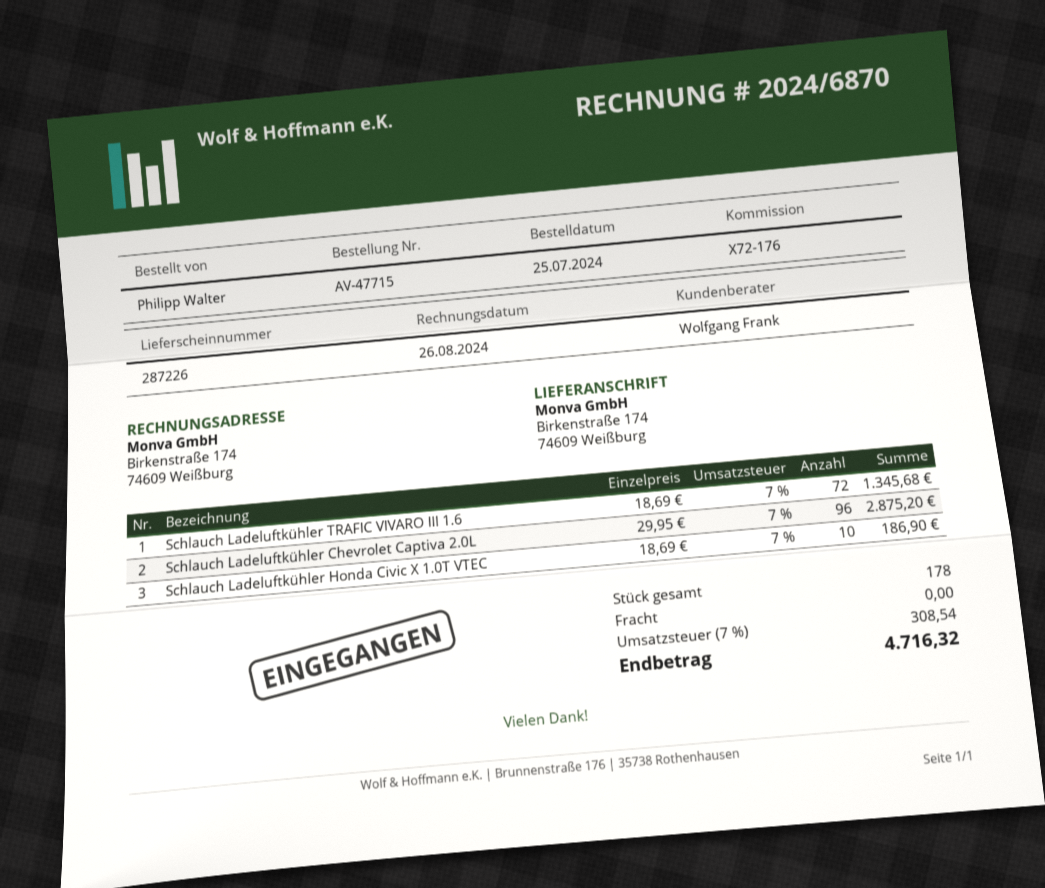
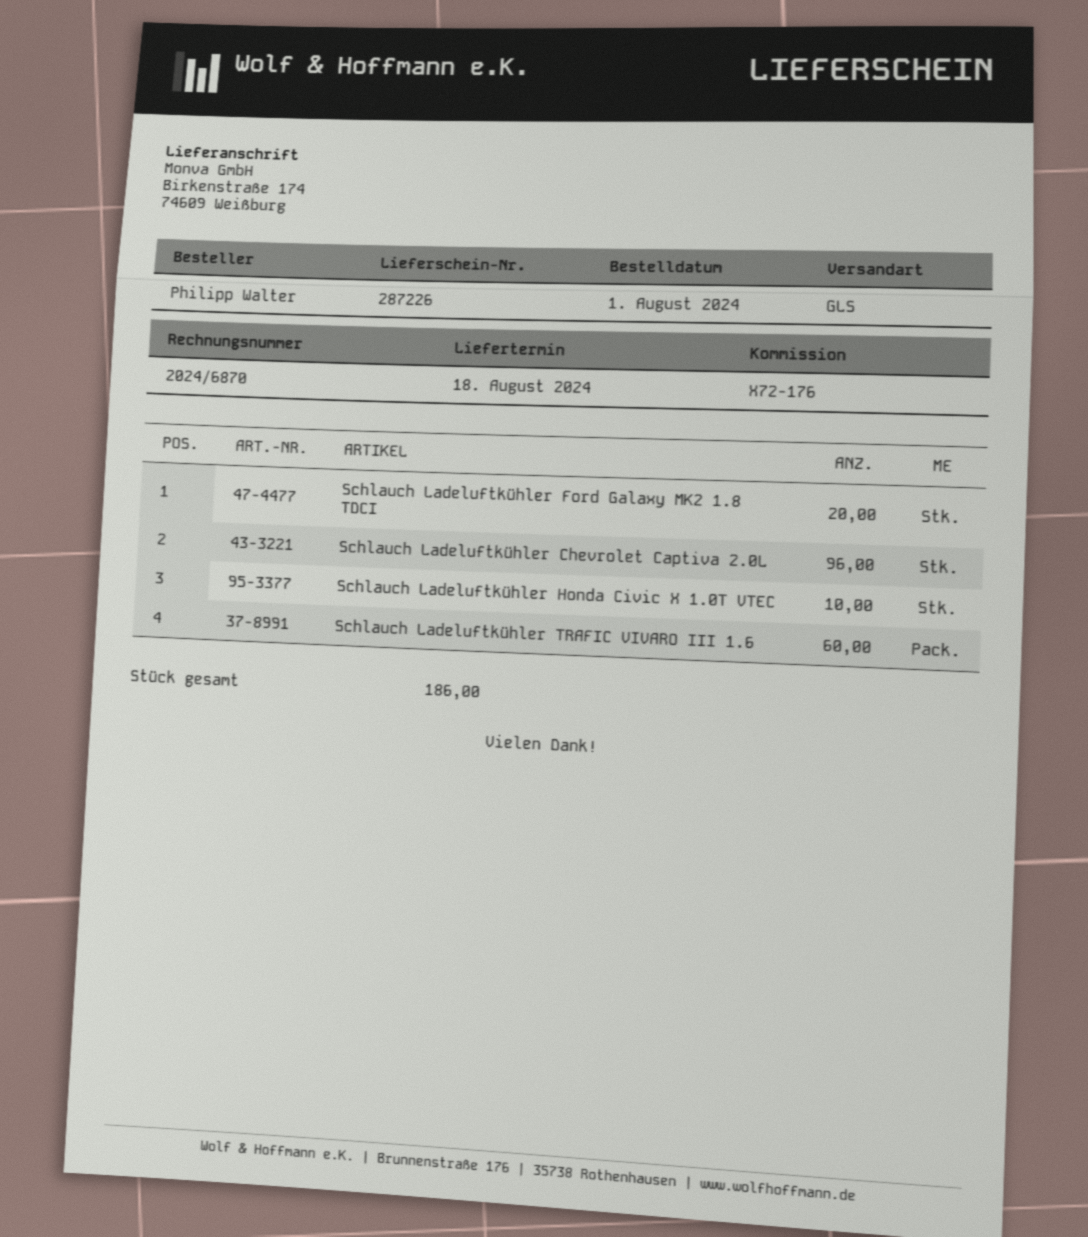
order date: 2024-07-25 -> 2024-08-01
Schlauch Ladeluftkühler TRAFIC VIVARO III 1.6: 72 -> 60
Schlauch Ladeluftkühler Ford Galaxy MK2 1.8 TDCI: none -> 20
total quantity: 178 -> 186

